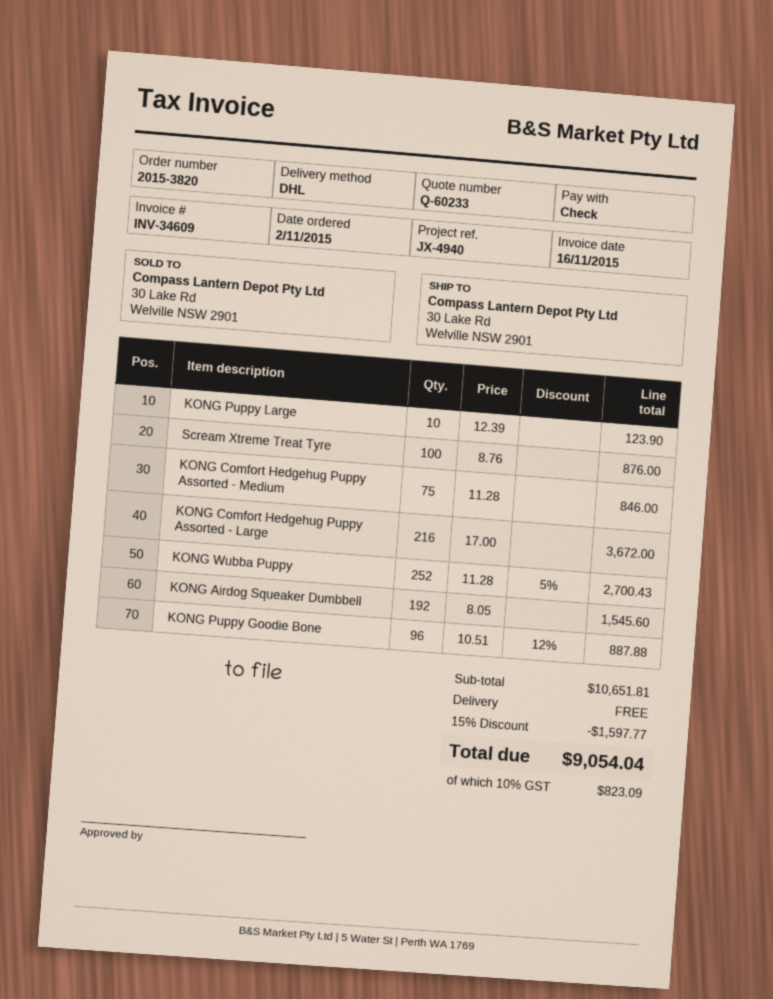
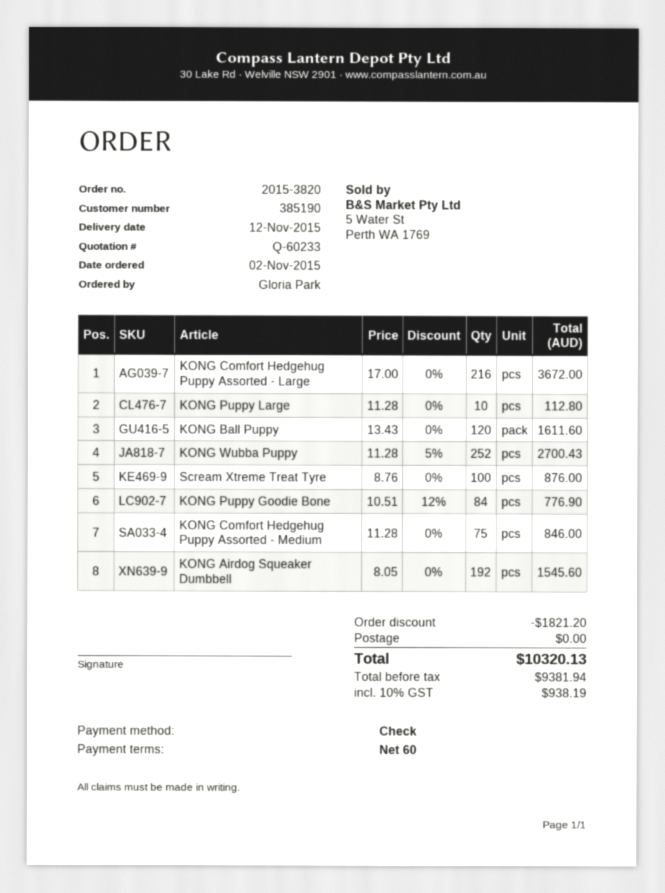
KONG Puppy Large: 10 x 12.39 = 123.90 -> 10 x 11.28 = 112.80
KONG Puppy Goodie Bone: 96 x 10.51 - 12% = 887.88 -> 84 x 10.51 - 12% = 776.90
KONG Ball Puppy: none -> 120 x 13.43 = 1611.60
discount: 1597.77 -> 1821.20
tax: 10% = 823.09 -> 10% = 938.19
total: 9054.04 -> 10320.13

